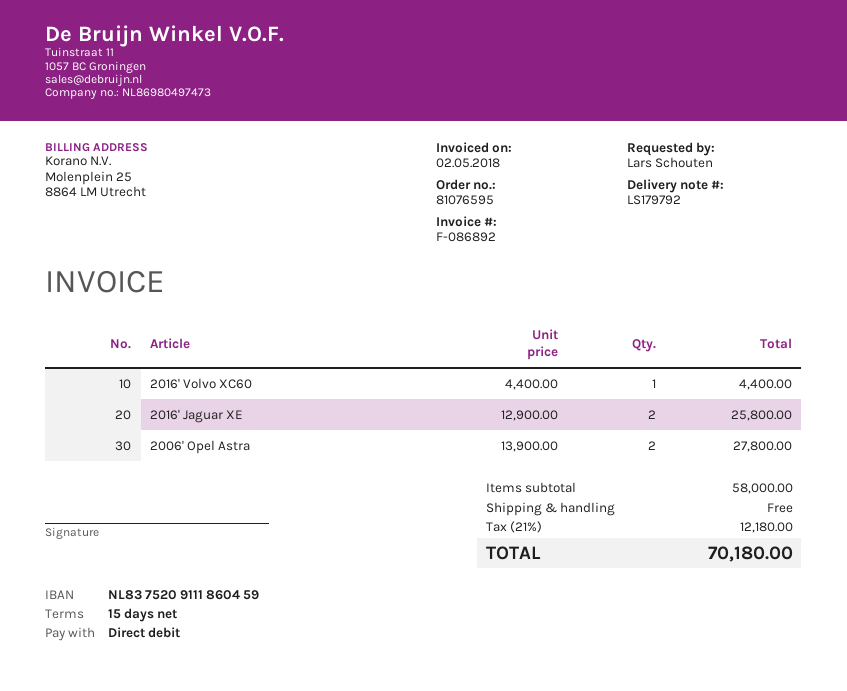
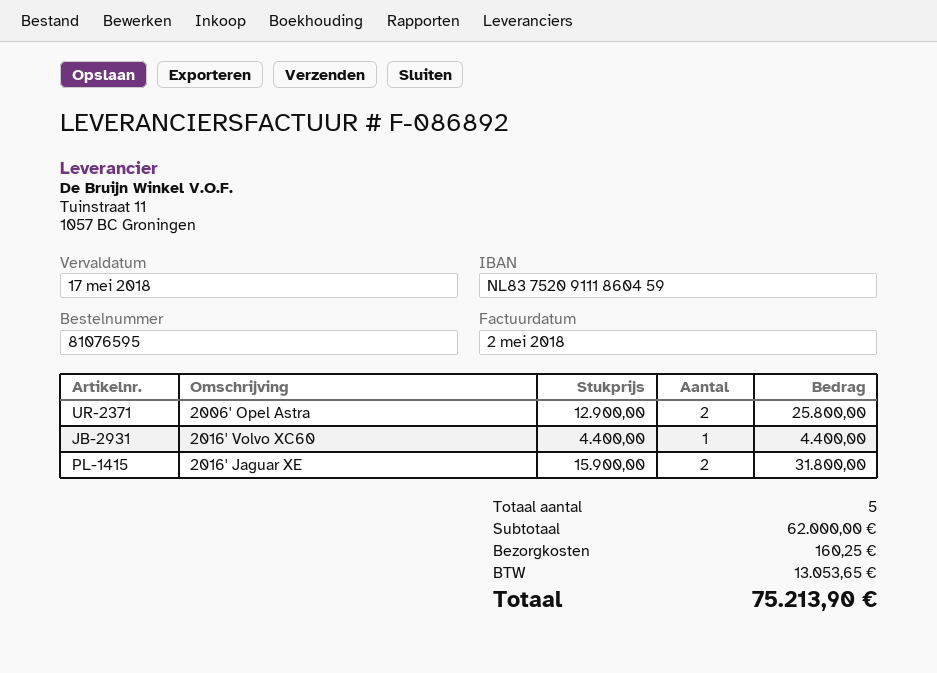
2016' Jaguar XE: 2 x 12900.00 = 25800.00 -> 2 x 15900.00 = 31800.00
2006' Opel Astra: 2 x 13900.00 = 27800.00 -> 2 x 12900.00 = 25800.00
subtotal: 58000.00 -> 62000.00
shipping: 0.00 -> 160.25
tax: 12180.00 -> 13053.65
total: 70180.00 -> 75213.90

